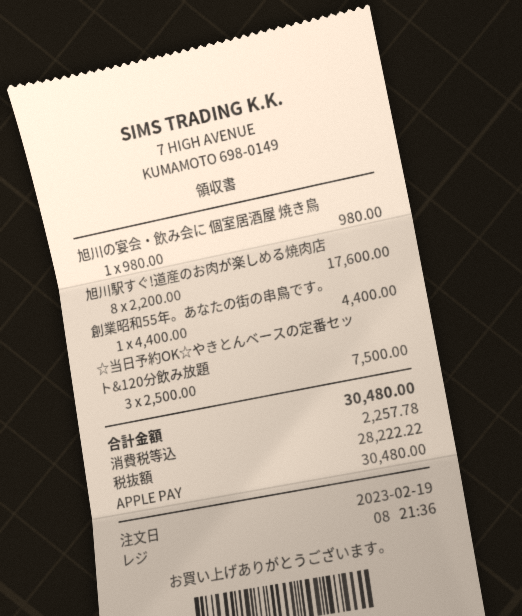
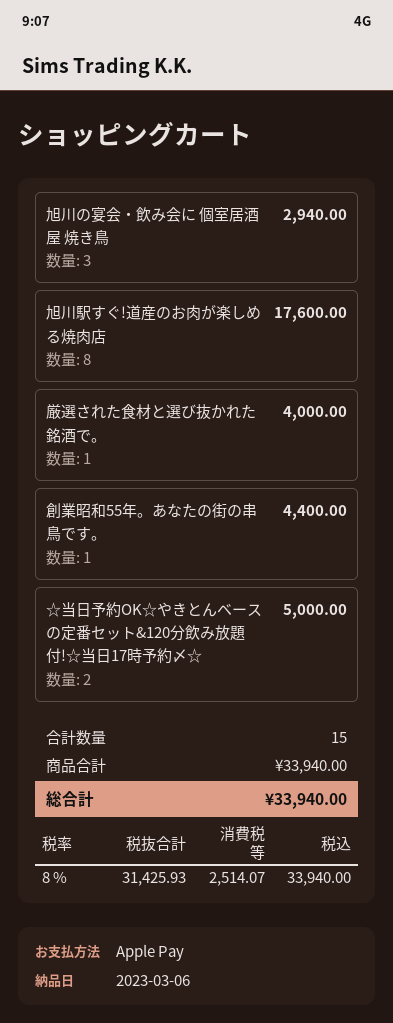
旭川の宴会・飲み会に 個室居酒屋 焼き鳥: 1 for 980.00 -> 3 for 2940.00
☆当日予約OK☆やきとんベースの定番セット&120分飲み放題: 3 for 7500.00 -> 2 for 5000.00
厳選された食材と選び抜かれた銘酒で。: none -> 1 for 4000.00
net: 28222.22 -> 31425.93
tax: 2257.78 -> 2514.07
total: 30480.00 -> 33940.00

